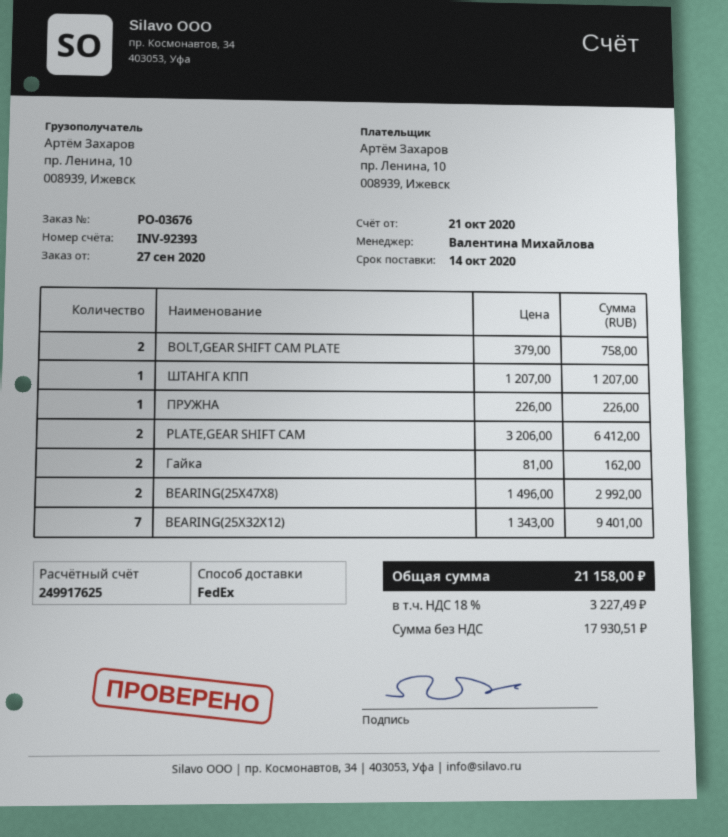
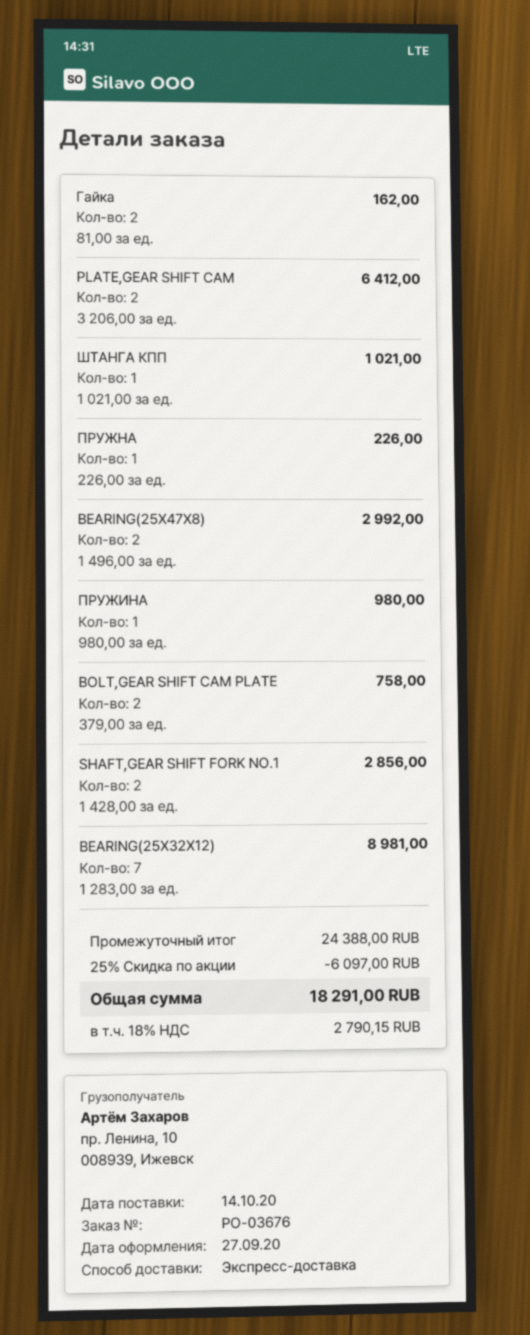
shipping method: FedEx -> express
ШТАНГА КПП: 1 x 1207.00 = 1207.00 -> 1 x 1021.00 = 1021.00
BEARING(25X32X12): 7 x 1343.00 = 9401.00 -> 7 x 1283.00 = 8981.00
ПРУЖИНА: none -> 1 x 980.00 = 980.00
SHAFT,GEAR SHIFT FORK NO.1: none -> 2 x 1428.00 = 2856.00
discount: none -> 25% = 6097.00
tax: 18% = 3227.49 -> 18% = 2790.15
total: 21158.00 -> 18291.00

